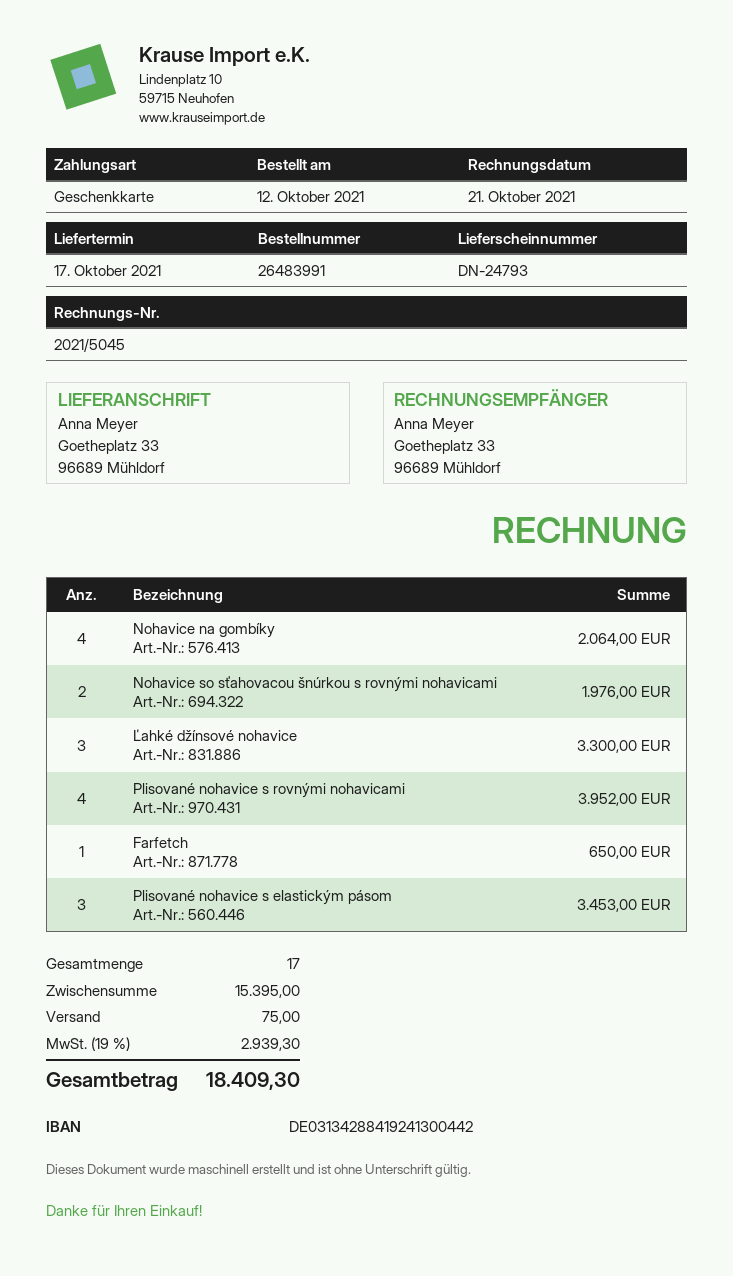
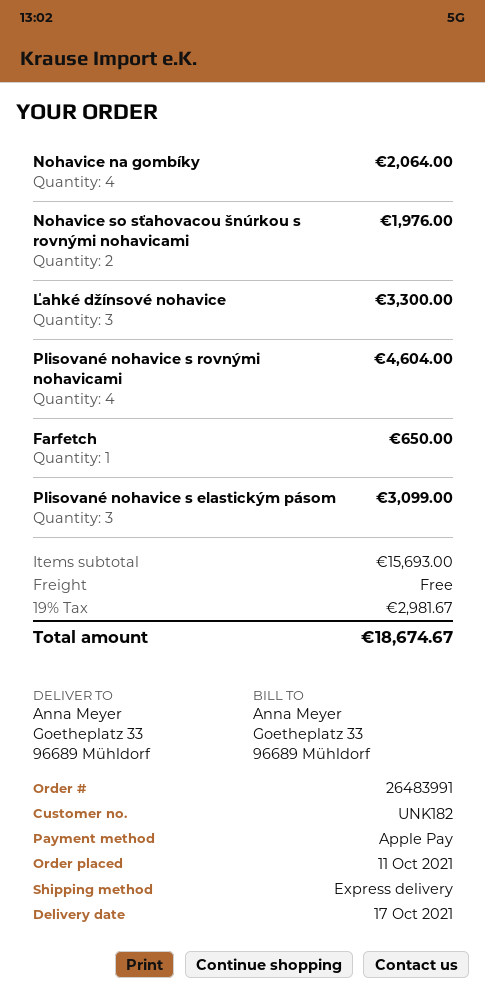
order date: 2021-10-12 -> 2021-10-11
payment method: gift card -> Apple Pay
Plisované nohavice s rovnými nohavicami: 4 for 3952.00 -> 4 for 4604.00
Plisované nohavice s elastickým pásom: 3 for 3453.00 -> 3 for 3099.00
subtotal: 15395.00 -> 15693.00
shipping: 75.00 -> 0.00
tax: 19% = 2939.30 -> 19% = 2981.67
total: 18409.30 -> 18674.67

